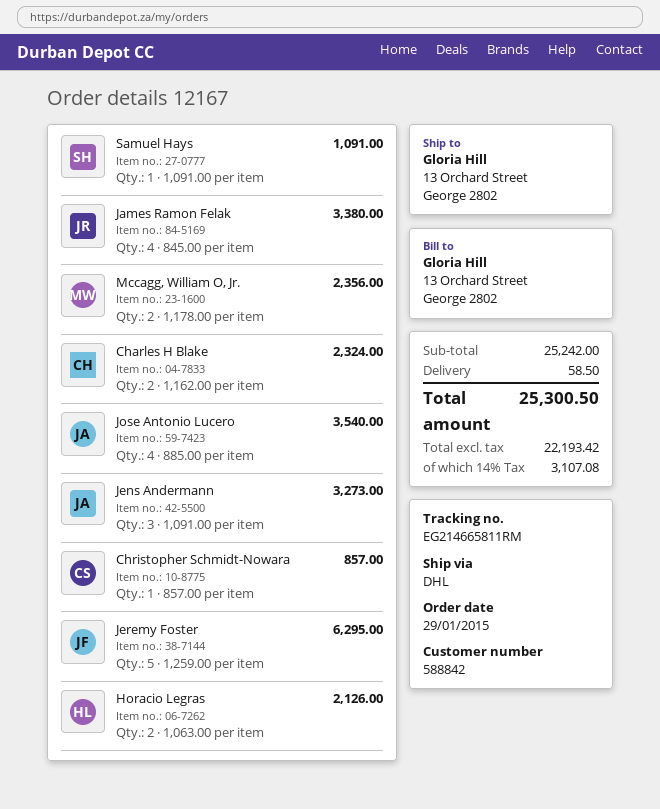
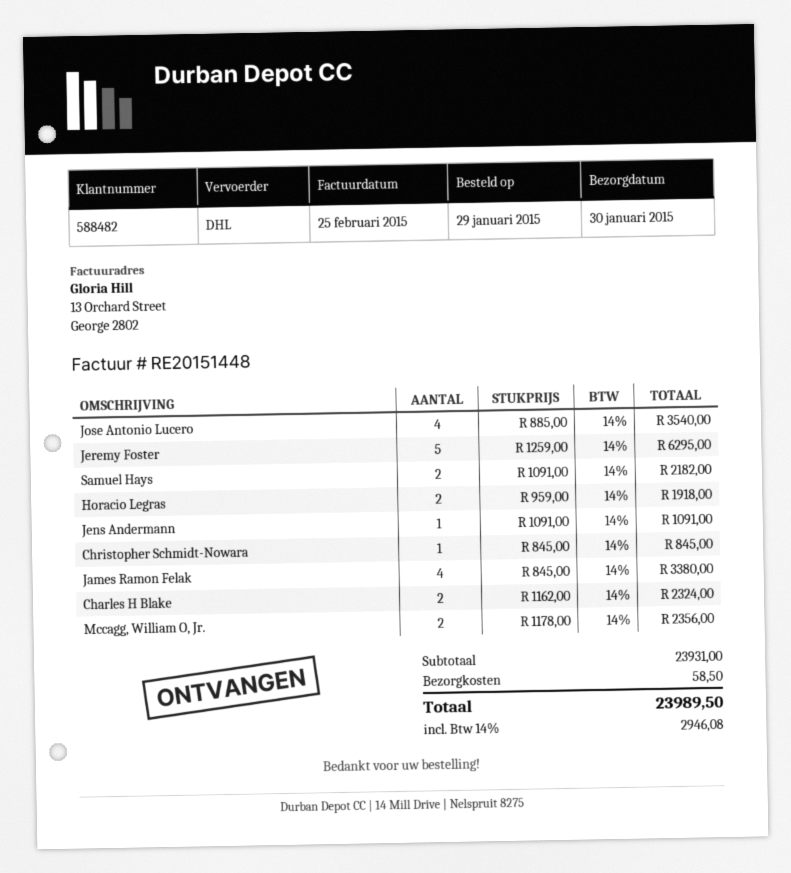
customer number: 588842 -> 588482
Samuel Hays: 1 x 1091.00 = 1091.00 -> 2 x 1091.00 = 2182.00
Jens Andermann: 3 x 1091.00 = 3273.00 -> 1 x 1091.00 = 1091.00
Christopher Schmidt-Nowara: 1 x 857.00 = 857.00 -> 1 x 845.00 = 845.00
Horacio Legras: 2 x 1063.00 = 2126.00 -> 2 x 959.00 = 1918.00
subtotal: 25242.00 -> 23931.00
tax: 14% = 3107.08 -> 14% = 2946.08
total: 25300.50 -> 23989.50

